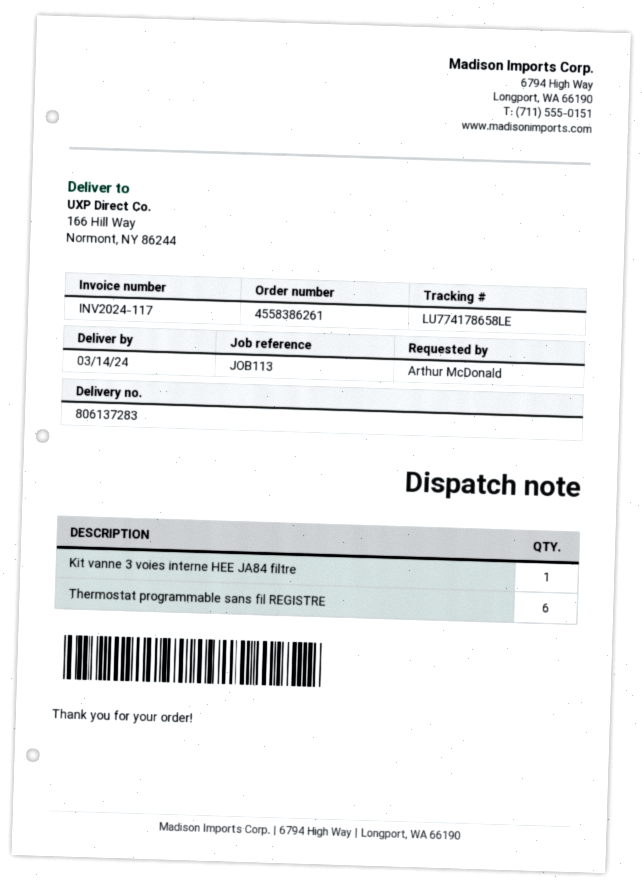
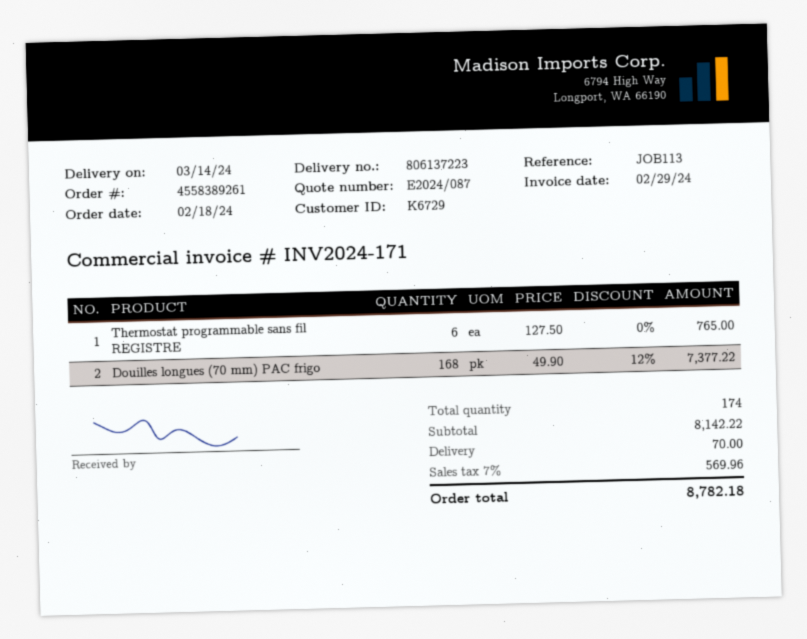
order number: 4558386261 -> 4558389261
delivery note number: 806137283 -> 806137223
invoice number: INV2024-117 -> INV2024-171
Kit vanne 3 voies interne HEE JA84 filtre: 1 -> none
Douilles longues (70 mm) PAC frigo: none -> 168

